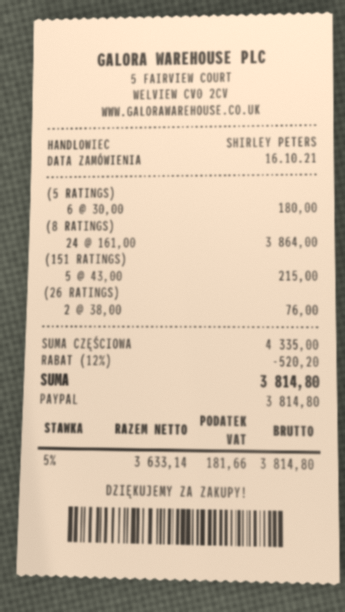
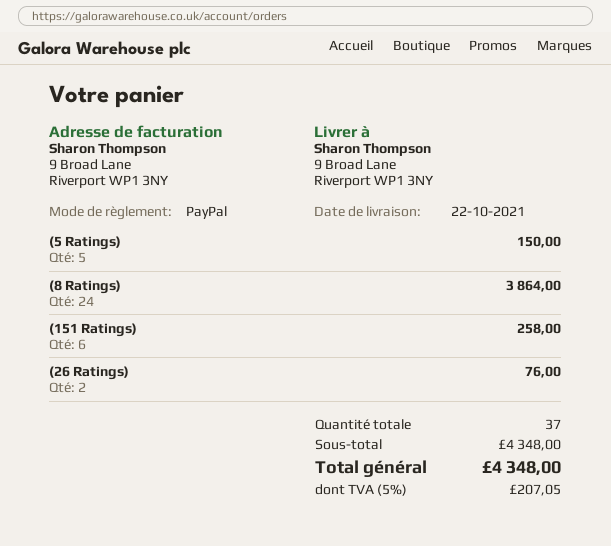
(5 RATINGS): 6 for 180.00 -> 5 for 150.00
(151 RATINGS): 5 for 215.00 -> 6 for 258.00
subtotal: 4335.00 -> 4348.00
discount: 12% = 520.20 -> none
tax: 5% = 181.66 -> 5% = 207.05
total: 3814.80 -> 4348.00

